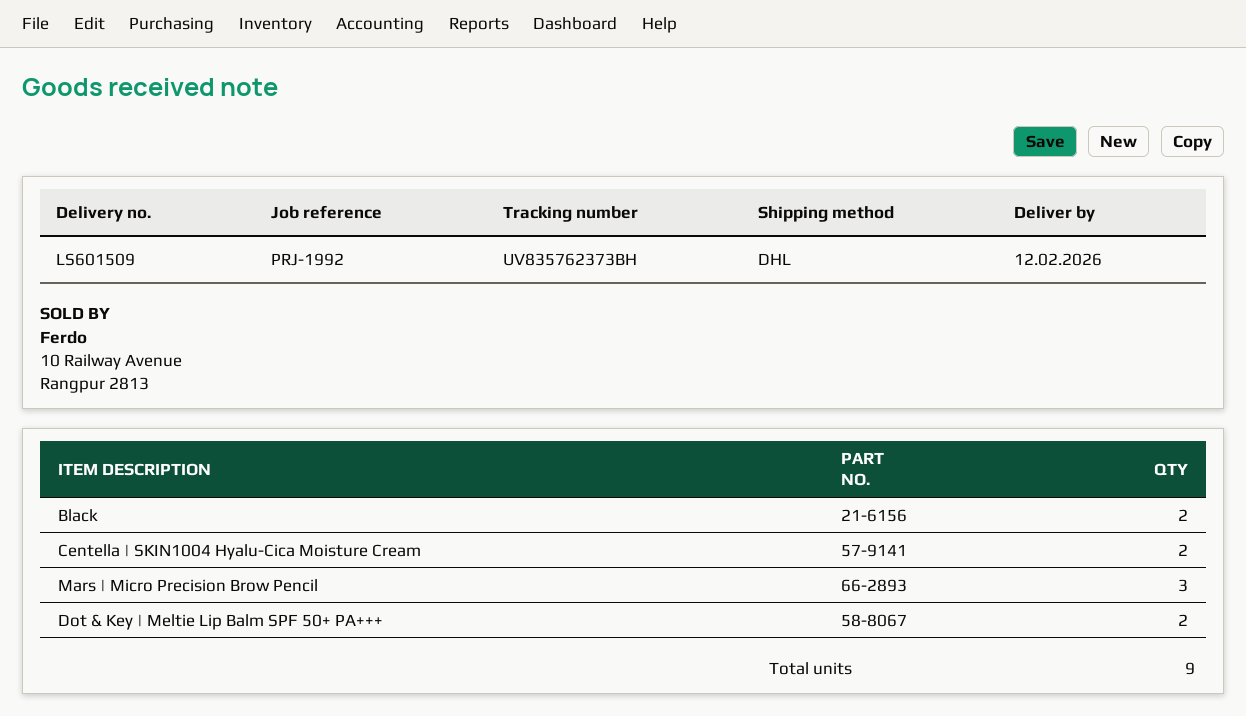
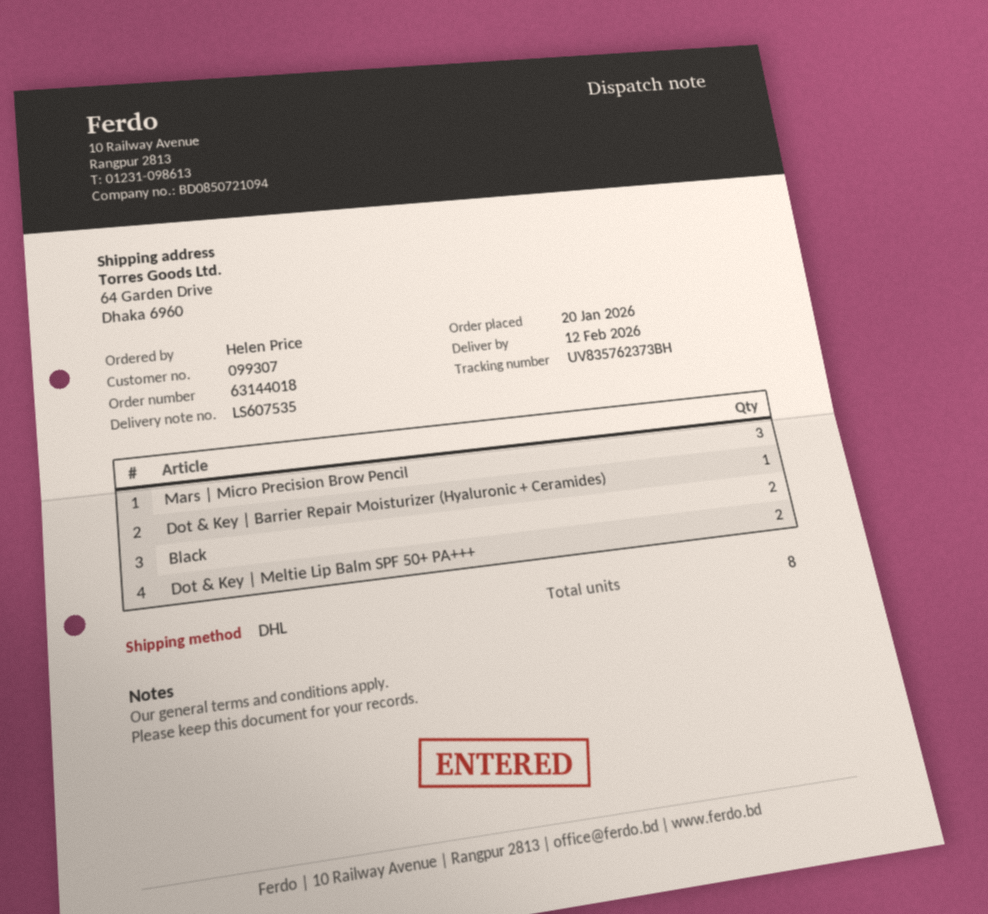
delivery note number: LS601509 -> LS607535
Centella | SKIN1004 Hyalu-Cica Moisture Cream: 2 -> none
Dot & Key | Barrier Repair Moisturizer (Hyaluronic + Ceramides): none -> 1
total quantity: 9 -> 8

